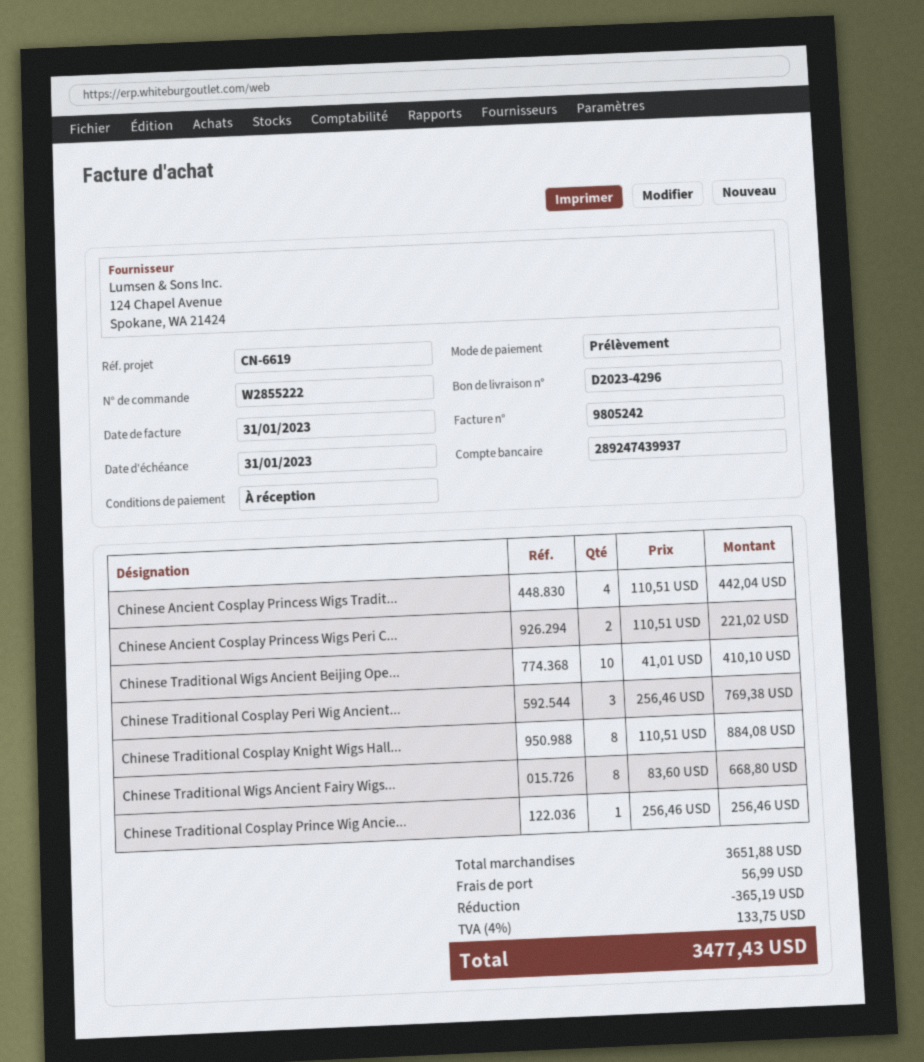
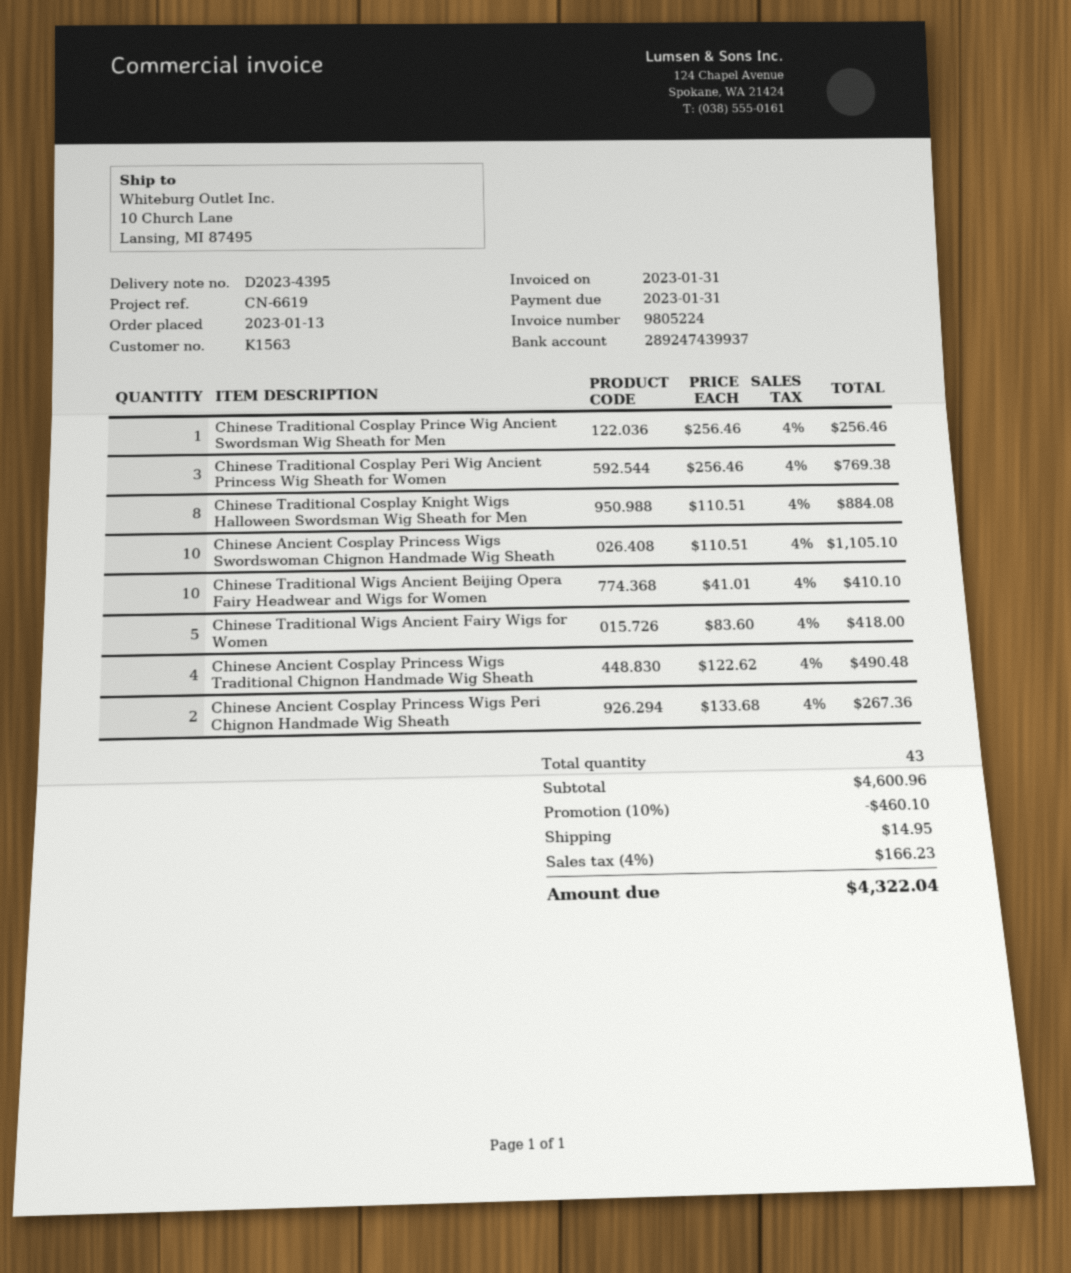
delivery note number: D2023-4296 -> D2023-4395
invoice number: 9805242 -> 9805224
Chinese Ancient Cosplay Princess Wigs Tradit...: 4 x 110.51 = 442.04 -> 4 x 122.62 = 490.48
Chinese Ancient Cosplay Princess Wigs Peri C...: 2 x 110.51 = 221.02 -> 2 x 133.68 = 267.36
Chinese Traditional Wigs Ancient Fairy Wigs...: 8 x 83.60 = 668.80 -> 5 x 83.60 = 418.00
Chinese Ancient Cosplay Princess Wigs Swordswoman Chignon Handmade Wig Sheath: none -> 10 x 110.51 = 1105.10
subtotal: 3651.88 -> 4600.96
discount: 365.19 -> 460.10
shipping: 56.99 -> 14.95
tax: 4% = 133.75 -> 4% = 166.23
total: 3477.43 -> 4322.04

